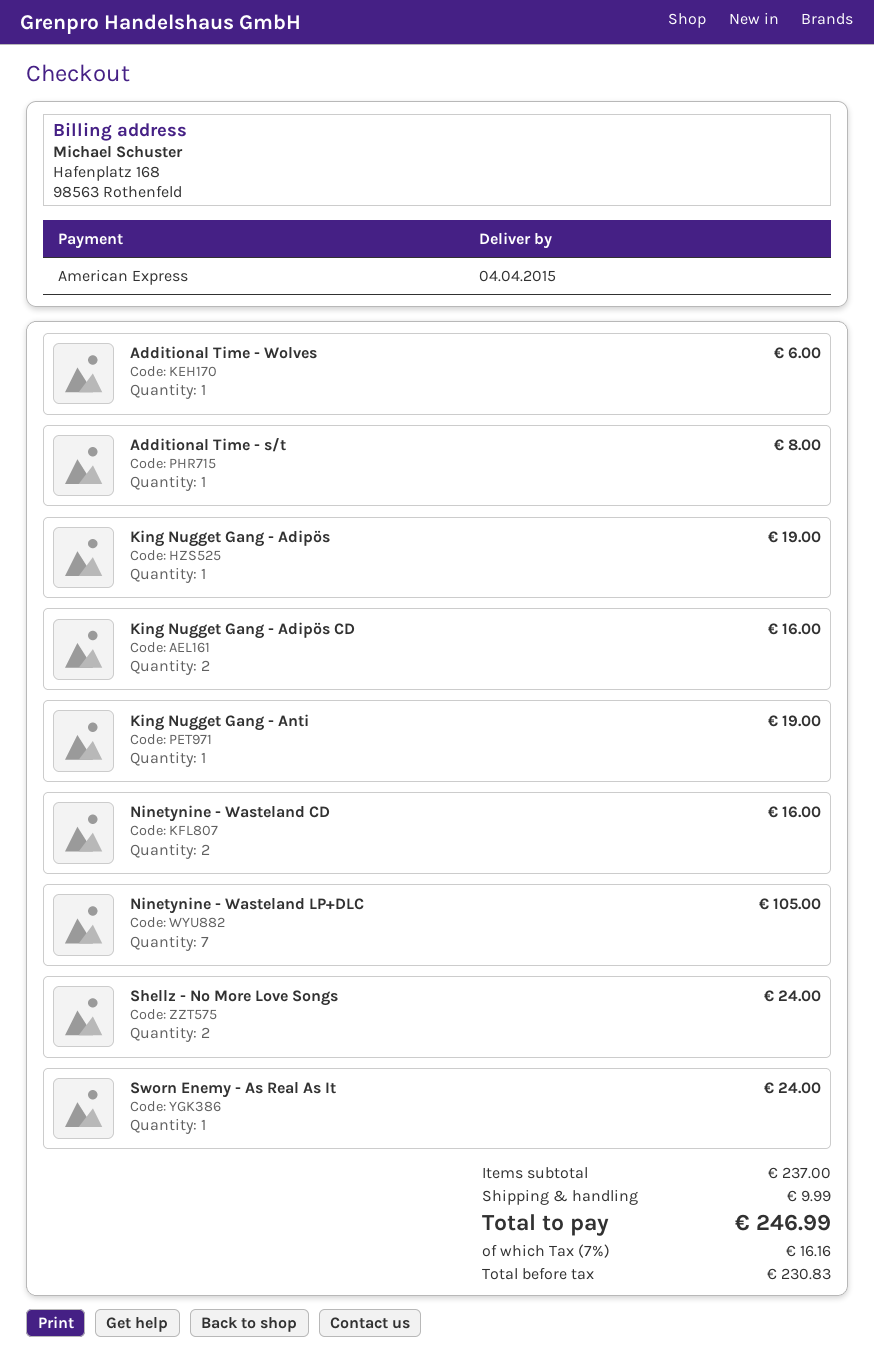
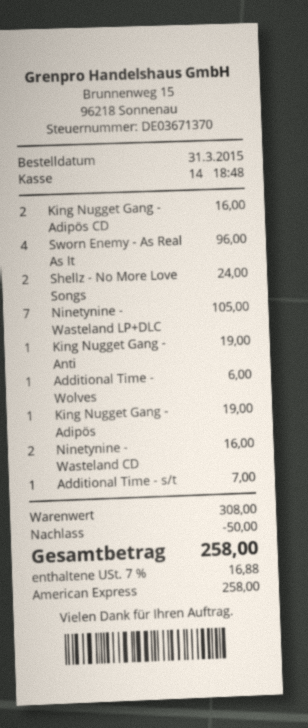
Additional Time - s/t: 1 for 8.00 -> 1 for 7.00
Sworn Enemy - As Real As It: 1 for 24.00 -> 4 for 96.00
subtotal: 237.00 -> 308.00
discount: none -> 50.00
shipping: 9.99 -> none
tax: 7% = 16.16 -> 7% = 16.88
total: 246.99 -> 258.00

